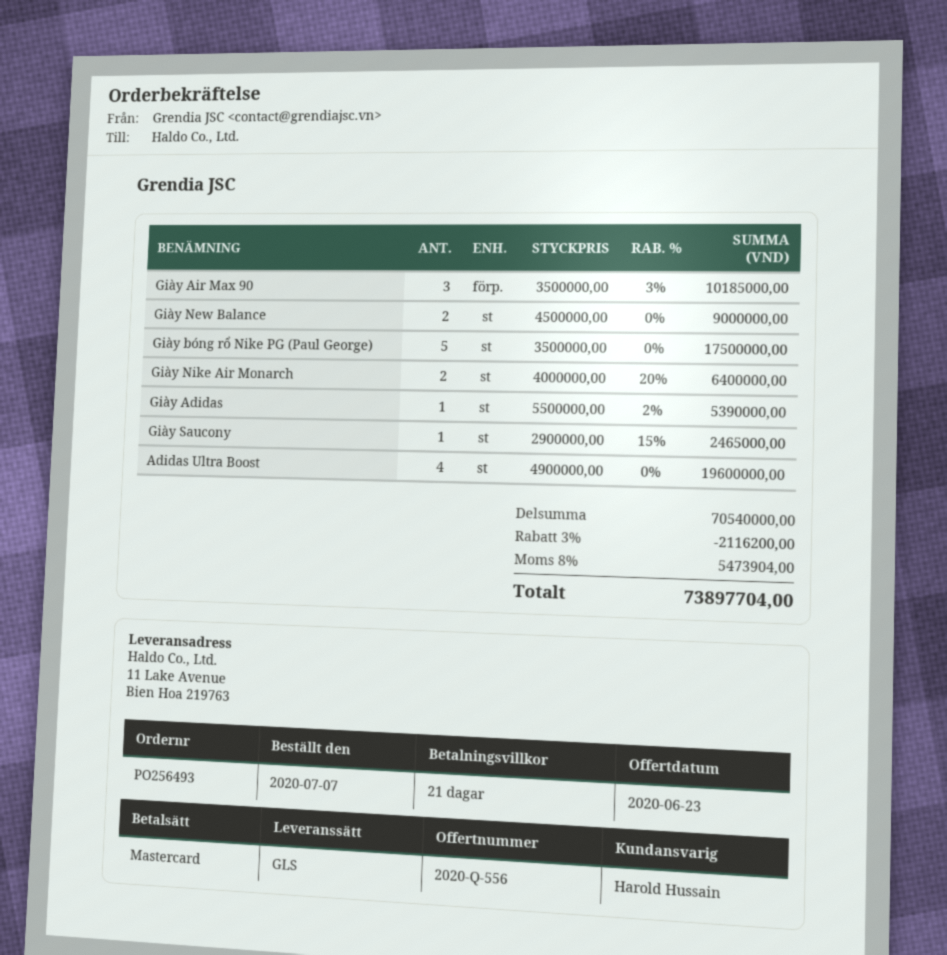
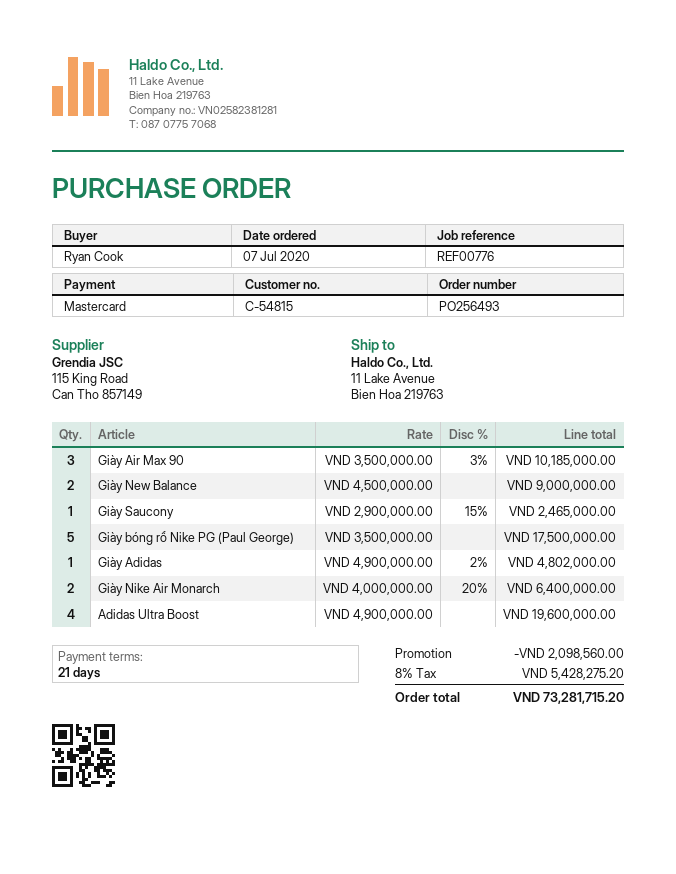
Giày Adidas: 1 x 5500000.00 - 2% = 5390000.00 -> 1 x 4900000.00 - 2% = 4802000.00
discount: 2116200.00 -> 2098560.00
tax: 8% = 5473904.00 -> 8% = 5428275.20
total: 73897704.00 -> 73281715.20

